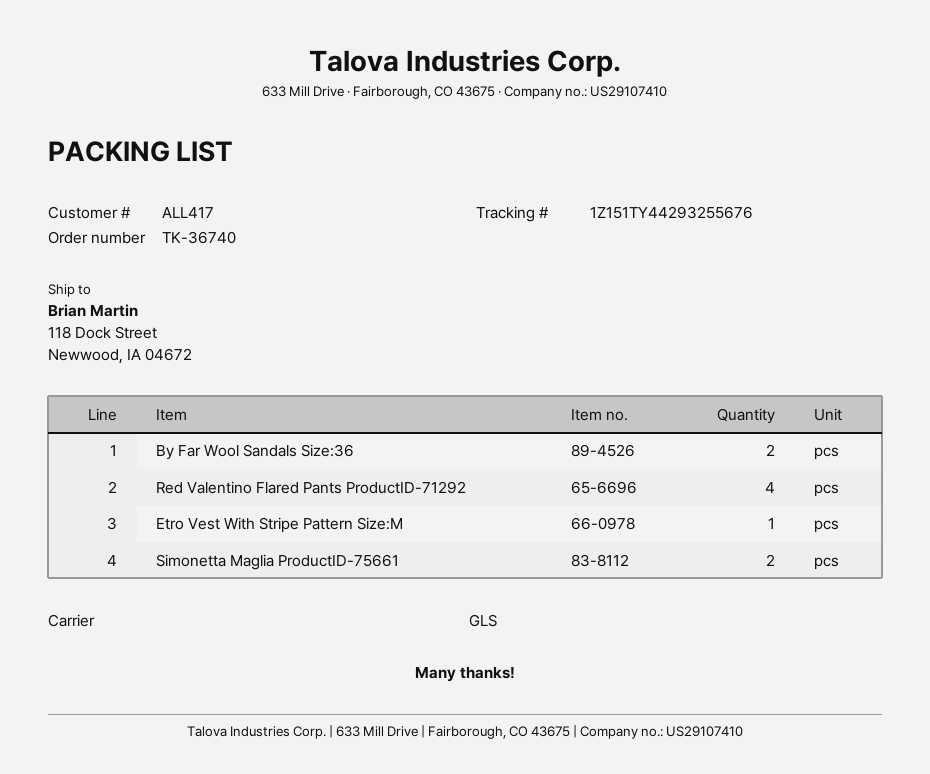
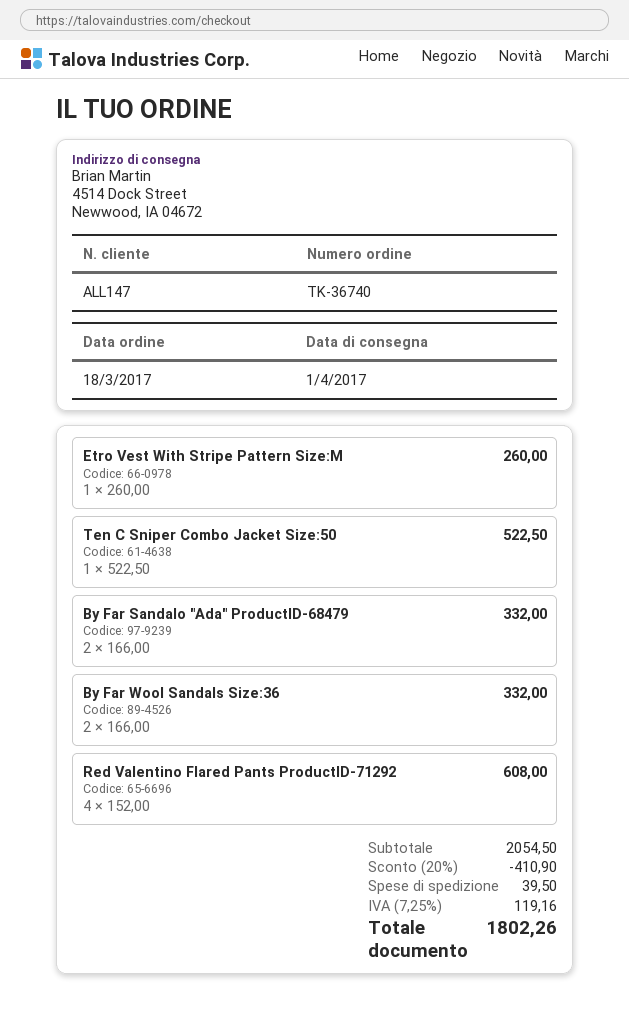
customer number: ALL417 -> ALL147
ship to: 118 Dock Street, Newwood, IA 04672 -> 4514 Dock Street, Newwood, IA 04672
Simonetta Maglia ProductID-75661: 2 -> none
Ten C Sniper Combo Jacket Size:50: none -> 1
By Far Sandalo "Ada" ProductID-68479: none -> 2

